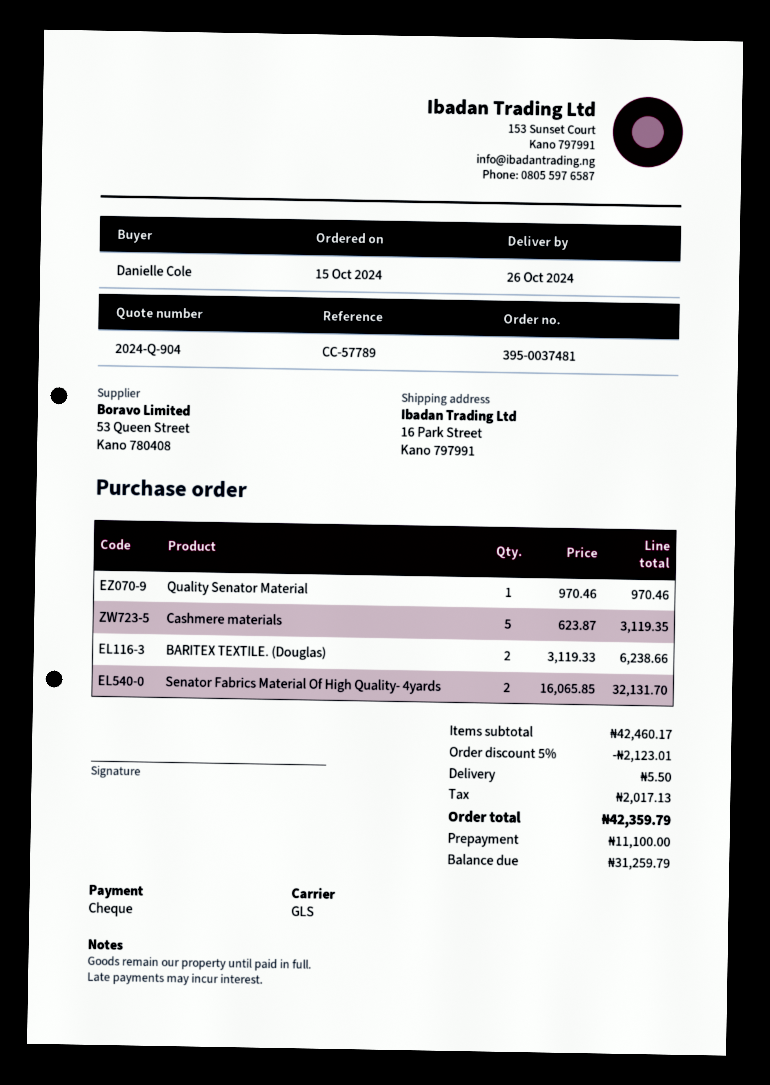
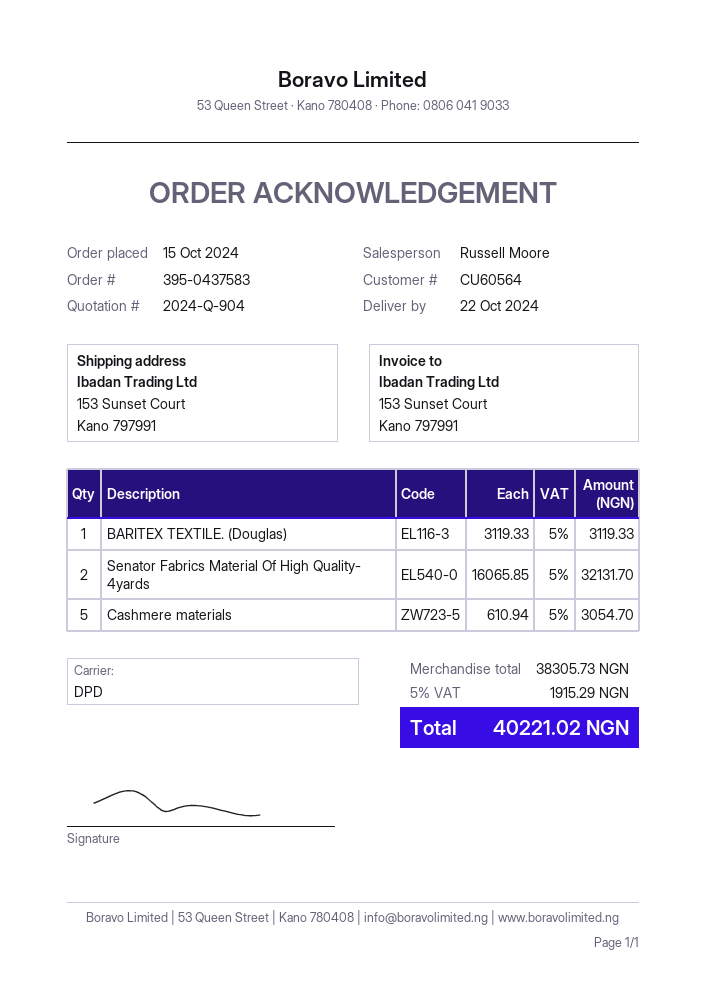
order number: 395-0037481 -> 395-0437583
delivery date: 2024-10-26 -> 2024-10-22
shipping method: GLS -> DPD
ship to: 16 Park Street, Kano 797991 -> 153 Sunset Court, Kano 797991
Quality Senator Material: 1 x 970.46 = 970.46 -> none
Cashmere materials: 5 x 623.87 = 3119.35 -> 5 x 610.94 = 3054.70
BARITEX TEXTILE. (Douglas): 2 x 3119.33 = 6238.66 -> 1 x 3119.33 = 3119.33
subtotal: 42460.17 -> 38305.73
discount: 5% = 2123.01 -> none
shipping: 5.50 -> none
tax: 2017.13 -> 1915.29
total: 42359.79 -> 40221.02

